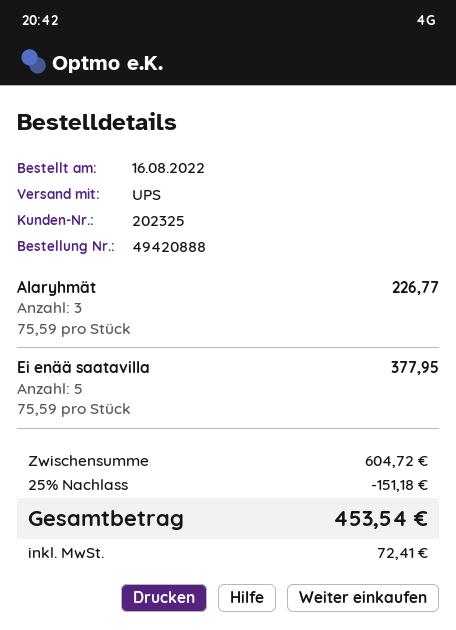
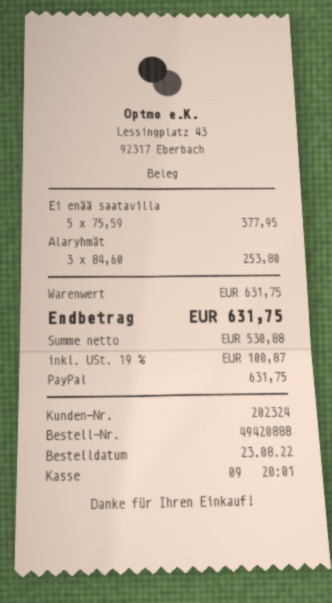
order date: 2022-08-16 -> 2022-08-23
customer number: 202325 -> 202324
Alaryhmät: 3 x 75.59 = 226.77 -> 3 x 84.60 = 253.80
subtotal: 604.72 -> 631.75
discount: 25% = 151.18 -> none
tax: 72.41 -> 100.87
total: 453.54 -> 631.75

